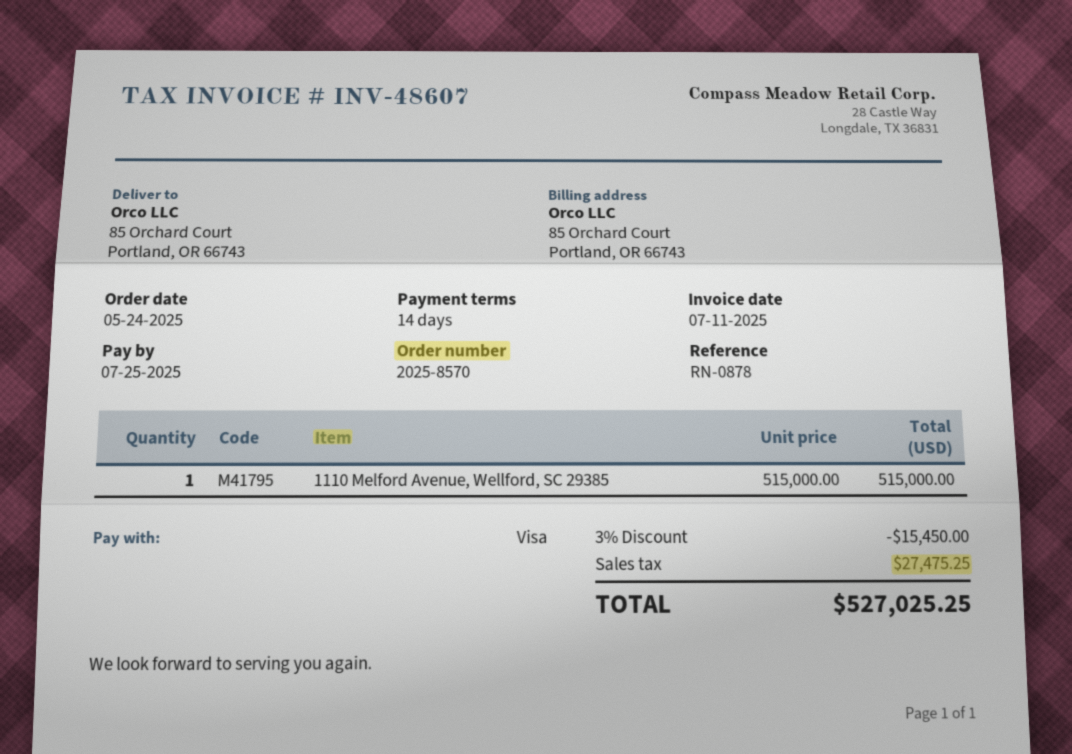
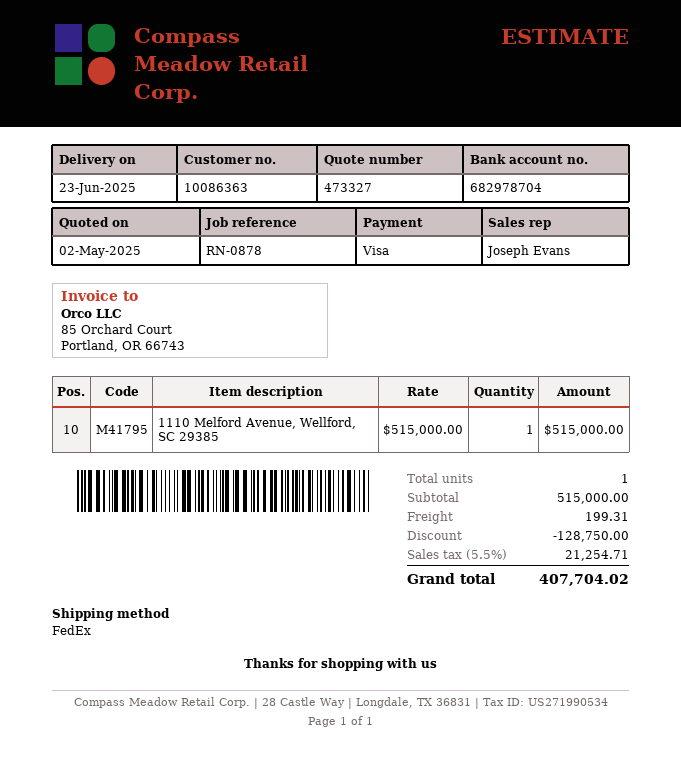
discount: 15450.00 -> 128750.00
shipping: none -> 199.31
tax: 27475.25 -> 21254.71
total: 527025.25 -> 407704.02

